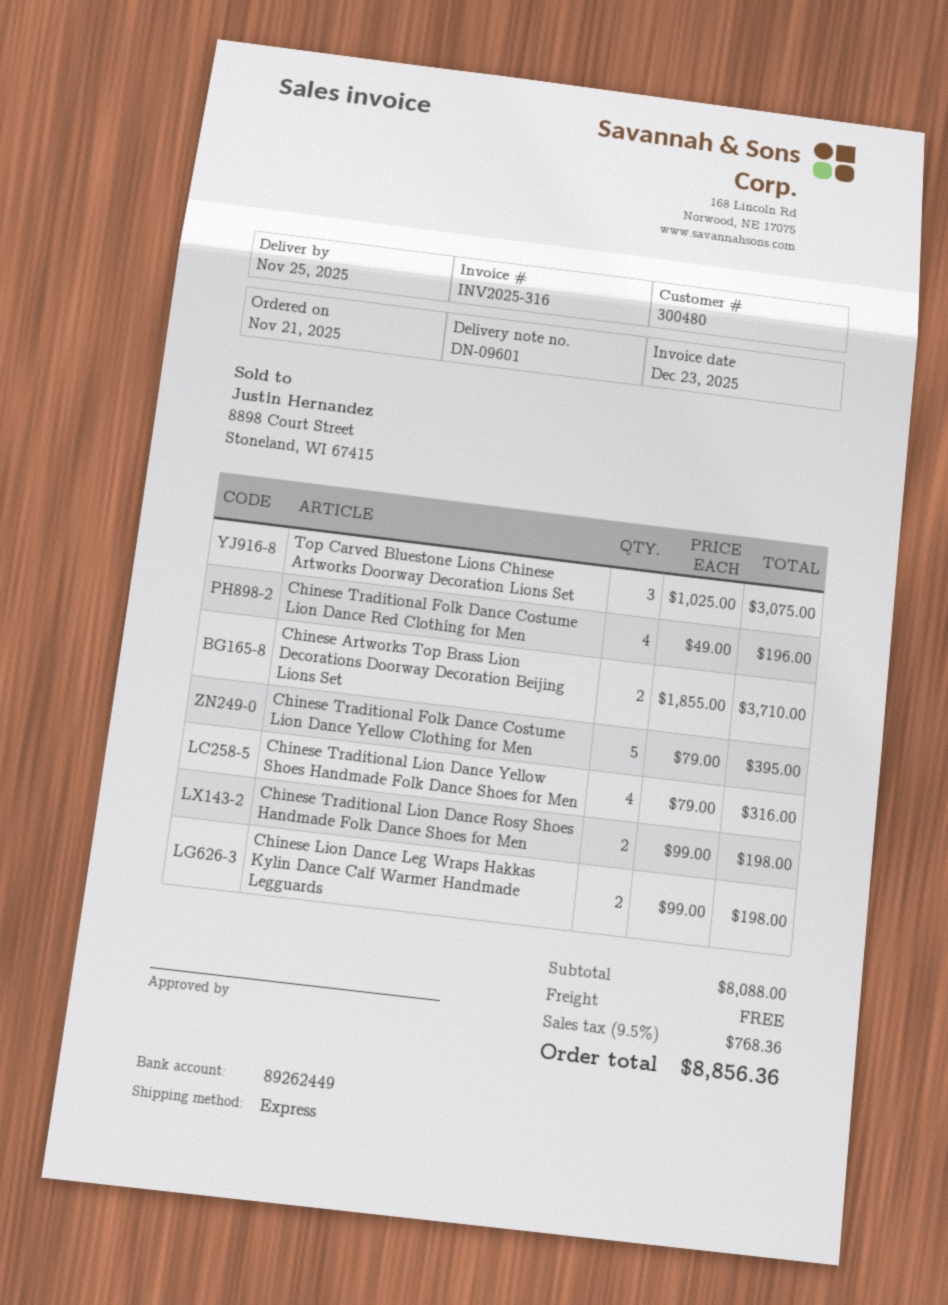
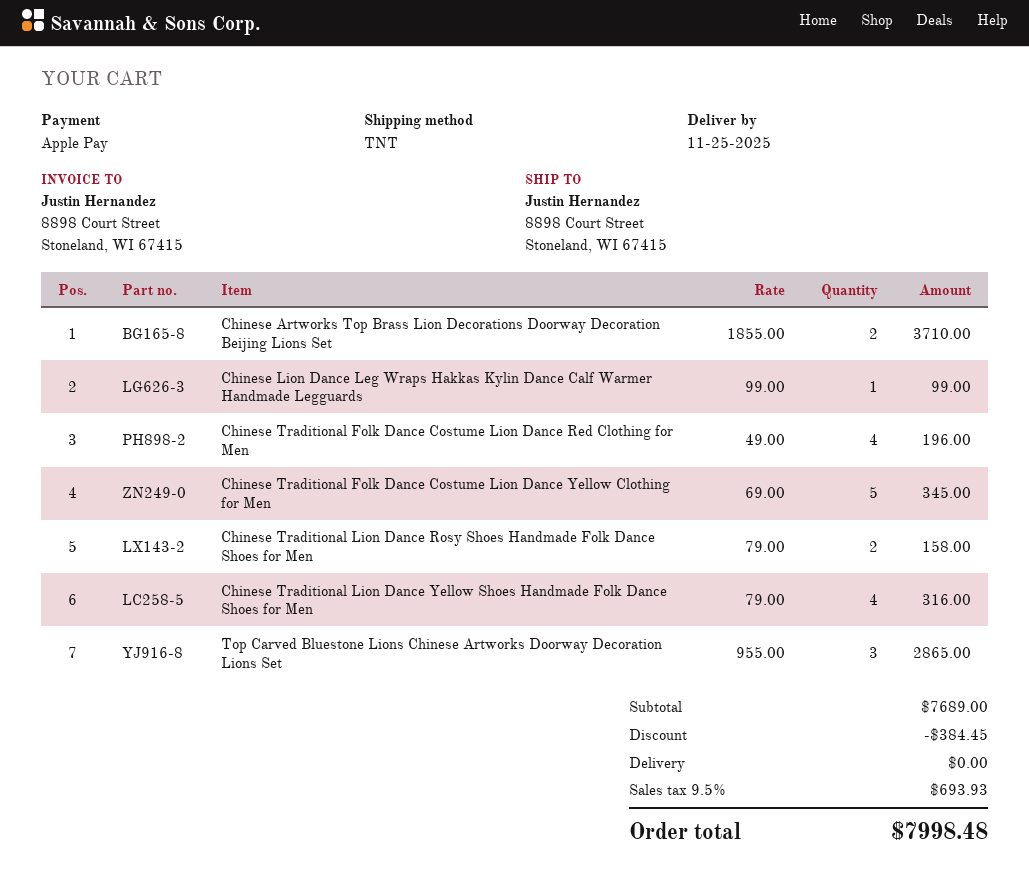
shipping method: express -> TNT
Top Carved Bluestone Lions Chinese Artworks Doorway Decoration Lions Set: 3 x 1025.00 = 3075.00 -> 3 x 955.00 = 2865.00
Chinese Traditional Folk Dance Costume Lion Dance Yellow Clothing for Men: 5 x 79.00 = 395.00 -> 5 x 69.00 = 345.00
Chinese Traditional Lion Dance Rosy Shoes Handmade Folk Dance Shoes for Men: 2 x 99.00 = 198.00 -> 2 x 79.00 = 158.00
Chinese Lion Dance Leg Wraps Hakkas Kylin Dance Calf Warmer Handmade Legguards: 2 x 99.00 = 198.00 -> 1 x 99.00 = 99.00
subtotal: 8088.00 -> 7689.00
discount: none -> 384.45
tax: 9.5% = 768.36 -> 9.5% = 693.93
total: 8856.36 -> 7998.48

